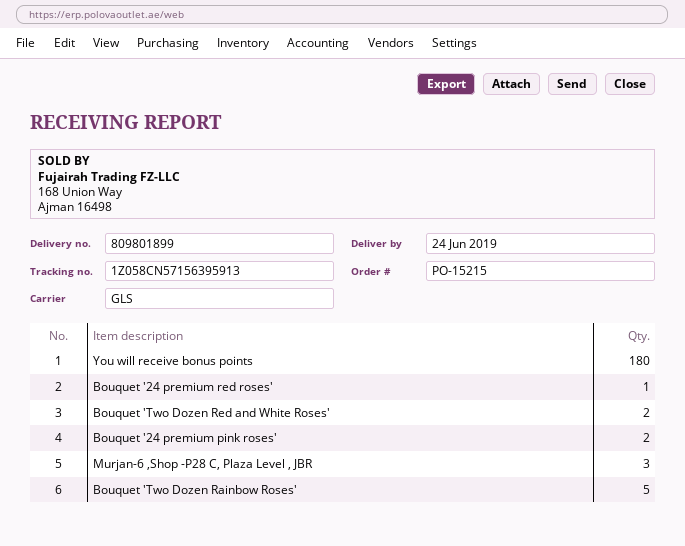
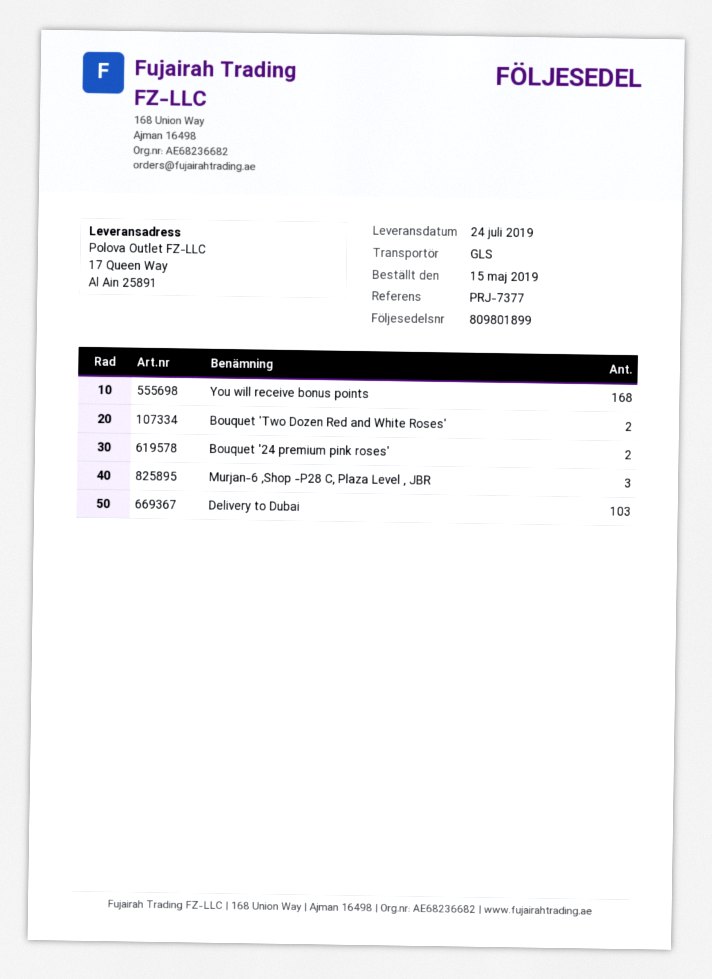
delivery date: 2019-06-24 -> 2019-07-24
You will receive bonus points: 180 -> 168
Bouquet '24 premium red roses': 1 -> none
Bouquet 'Two Dozen Rainbow Roses': 5 -> none
Delivery to Dubai: none -> 103

